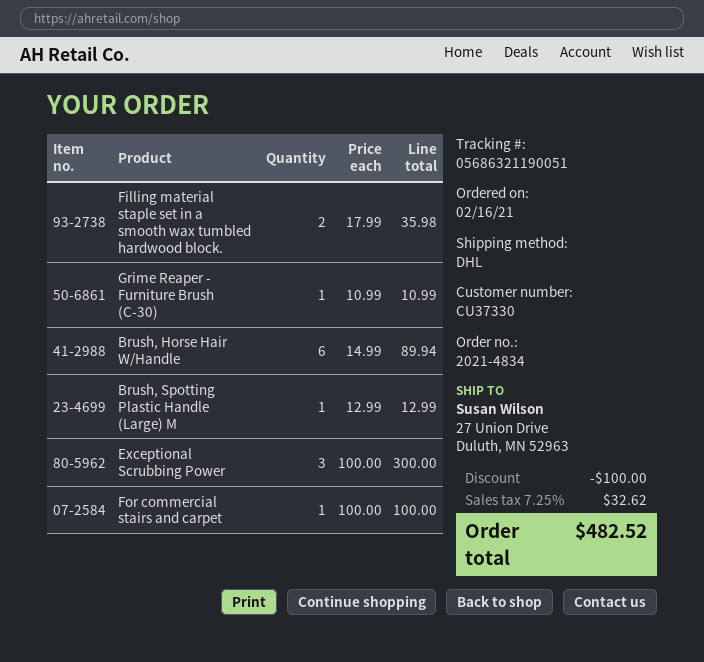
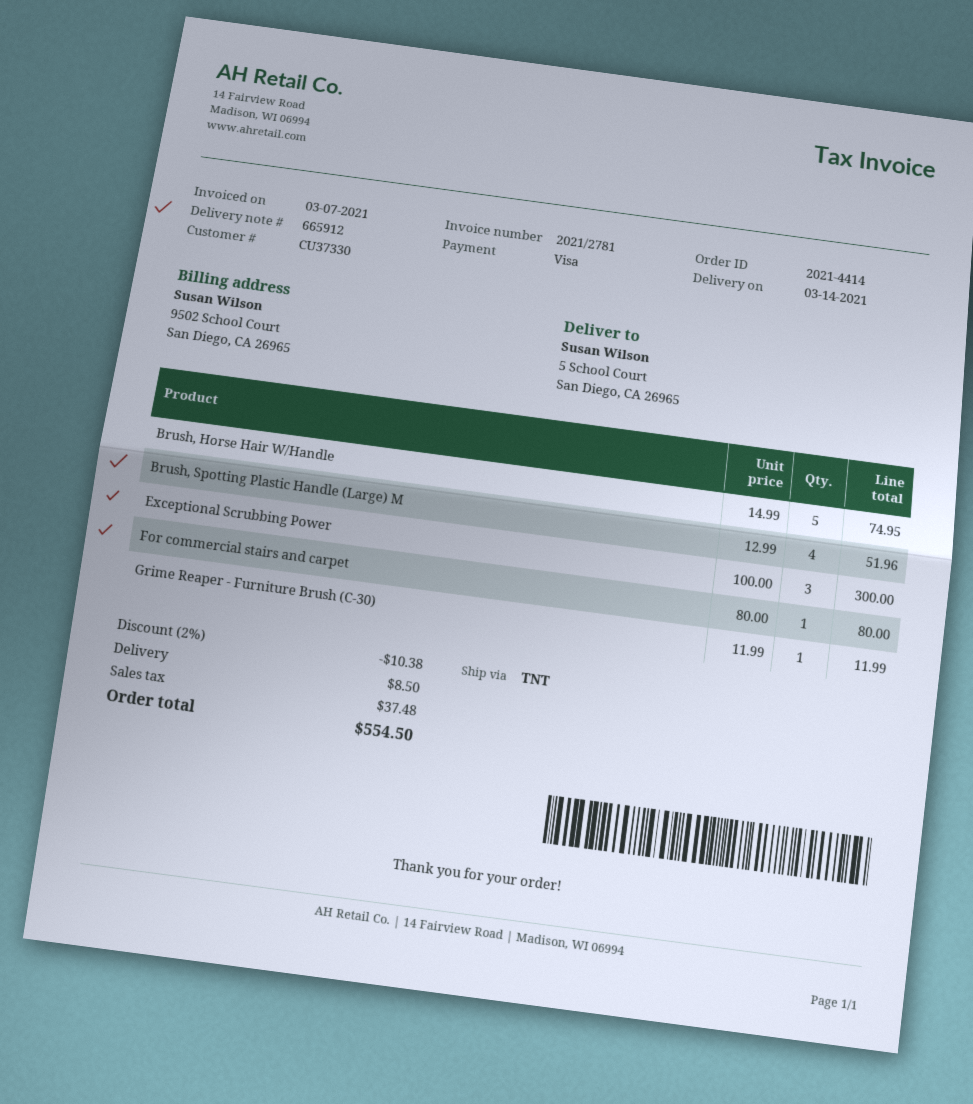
order number: 2021-4834 -> 2021-4414
shipping method: DHL -> TNT
ship to: 27 Union Drive, Duluth, MN 52963 -> 5 School Court, San Diego, CA 26965
Filling material staple set in a smooth wax tumbled hardwood block.: 2 x 17.99 = 35.98 -> none
Grime Reaper - Furniture Brush (C-30): 1 x 10.99 = 10.99 -> 1 x 11.99 = 11.99
Brush, Horse Hair W/Handle: 6 x 14.99 = 89.94 -> 5 x 14.99 = 74.95
Brush, Spotting Plastic Handle (Large) M: 1 x 12.99 = 12.99 -> 4 x 12.99 = 51.96
For commercial stairs and carpet: 1 x 100.00 = 100.00 -> 1 x 80.00 = 80.00
discount: 100.00 -> 10.38
shipping: none -> 8.50
tax: 32.62 -> 37.48
total: 482.52 -> 554.50

